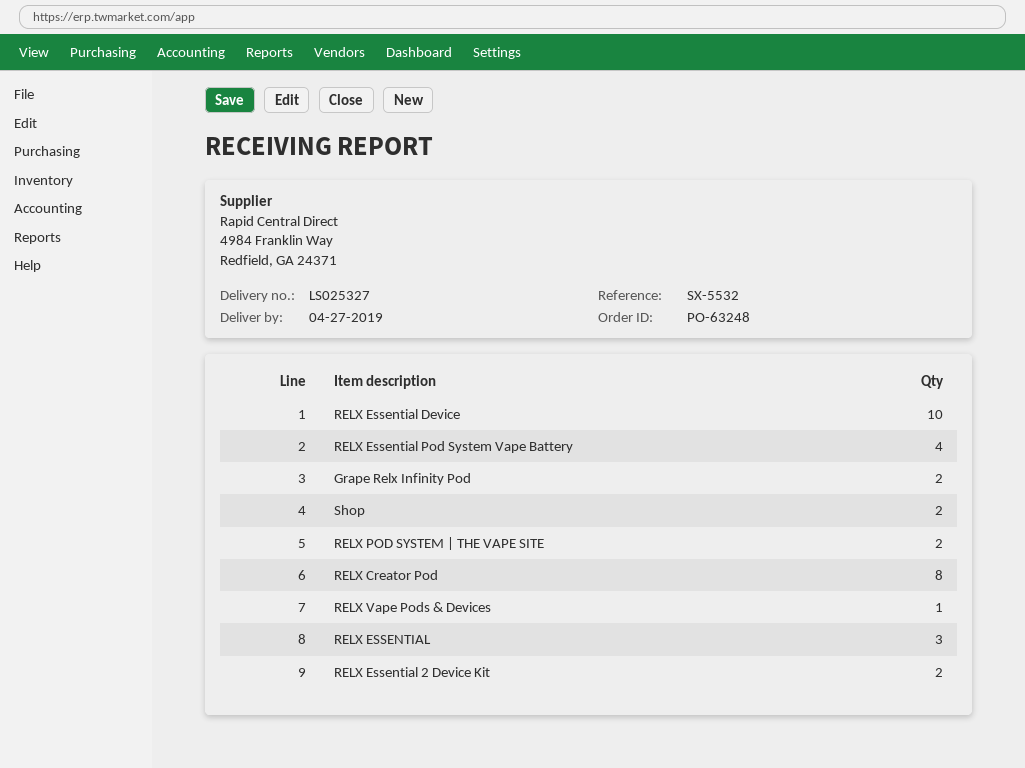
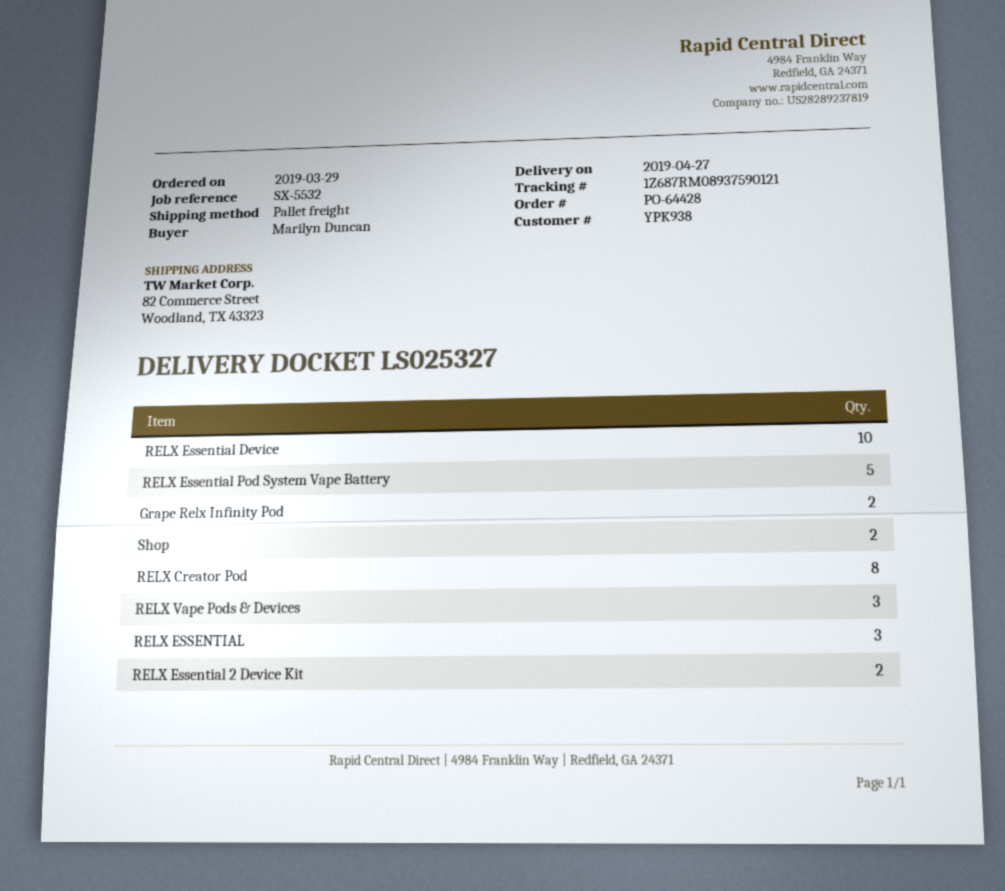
order number: PO-63248 -> PO-64428
RELX Essential Pod System Vape Battery: 4 -> 5
RELX POD SYSTEM | THE VAPE SITE: 2 -> none
RELX Vape Pods & Devices: 1 -> 3

